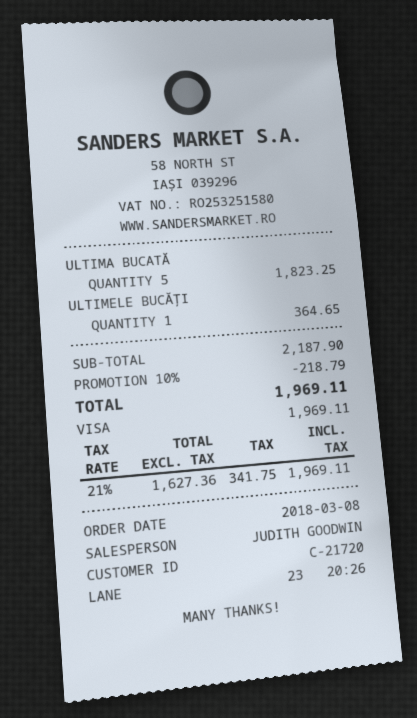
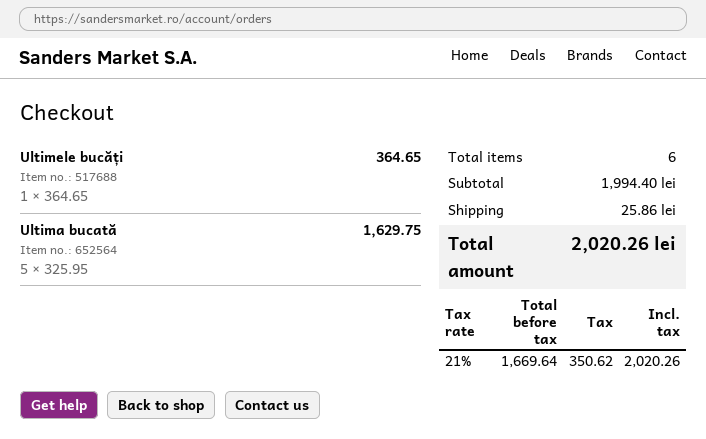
ULTIMA BUCATĂ: 5 for 1823.25 -> 5 for 1629.75
subtotal: 2187.90 -> 1994.40
discount: 10% = 218.79 -> none
shipping: none -> 25.86
net: 1627.36 -> 1669.64
tax: 21% = 341.75 -> 21% = 350.62
total: 1969.11 -> 2020.26

